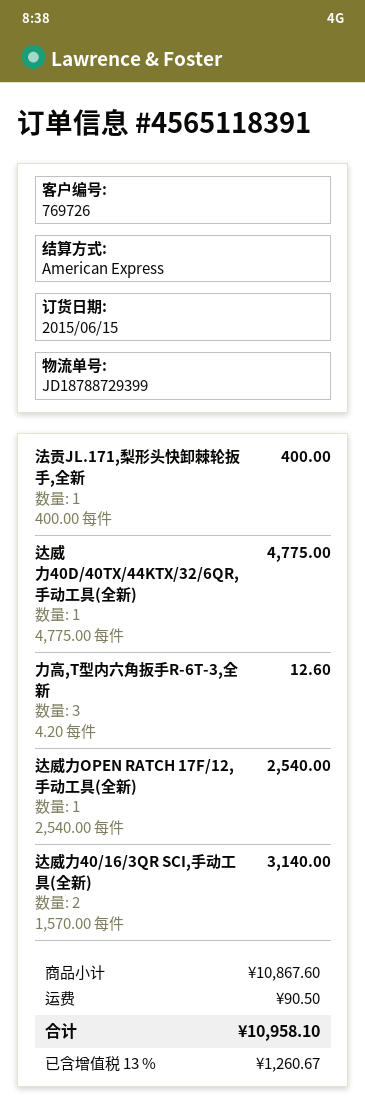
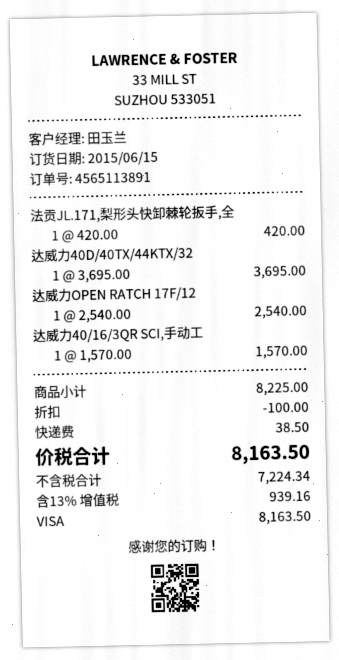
order number: 4565118391 -> 4565113891
payment method: American Express -> Visa
法贡JL.171,梨形头快卸棘轮扳手,全新: 1 x 400.00 = 400.00 -> 1 x 420.00 = 420.00
达威力40D/40TX/44KTX/32/6QR,手动工具(全新): 1 x 4775.00 = 4775.00 -> 1 x 3695.00 = 3695.00
力高,T型内六角扳手R-6T-3,全新: 3 x 4.20 = 12.60 -> none
达威力40/16/3QR SCI,手动工具(全新): 2 x 1570.00 = 3140.00 -> 1 x 1570.00 = 1570.00
subtotal: 10867.60 -> 8225.00
discount: none -> 100.00
shipping: 90.50 -> 38.50
tax: 13% = 1260.67 -> 13% = 939.16
total: 10958.10 -> 8163.50

